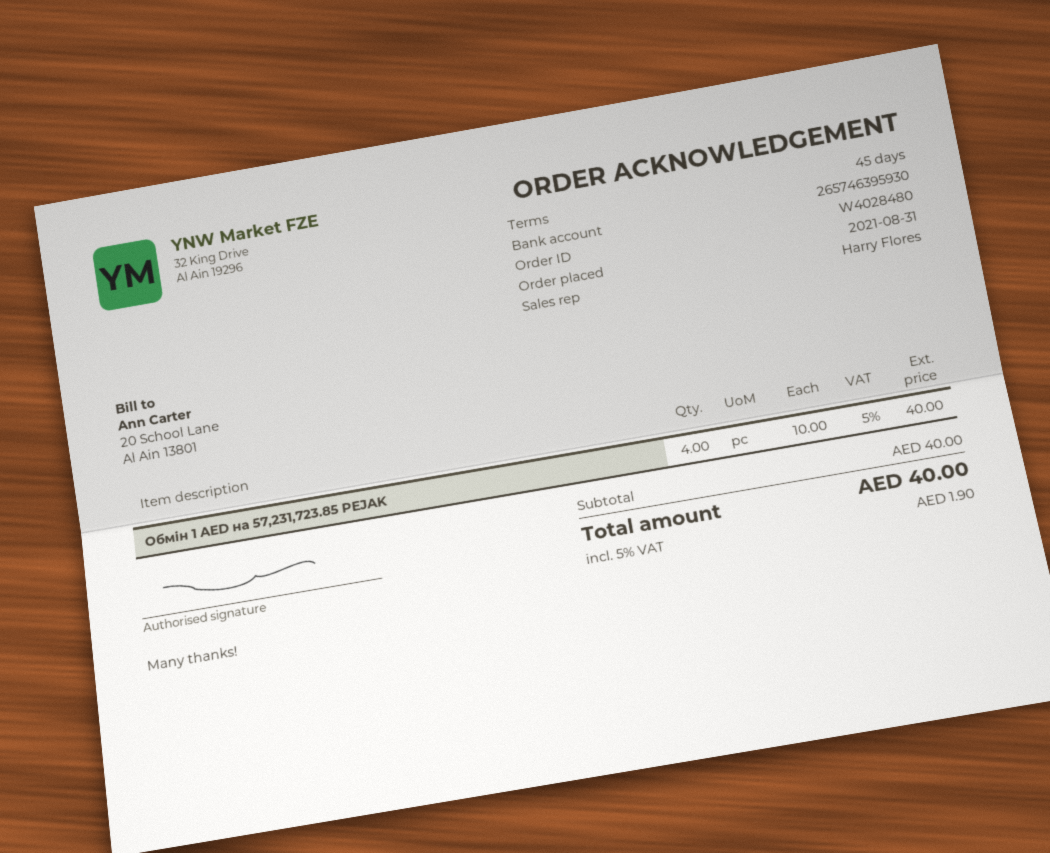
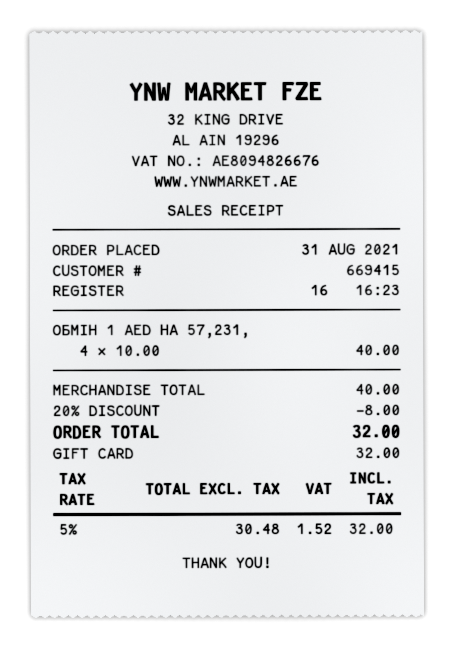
discount: none -> 20% = 8.00
tax: 5% = 1.90 -> 5% = 1.52
total: 40.00 -> 32.00

